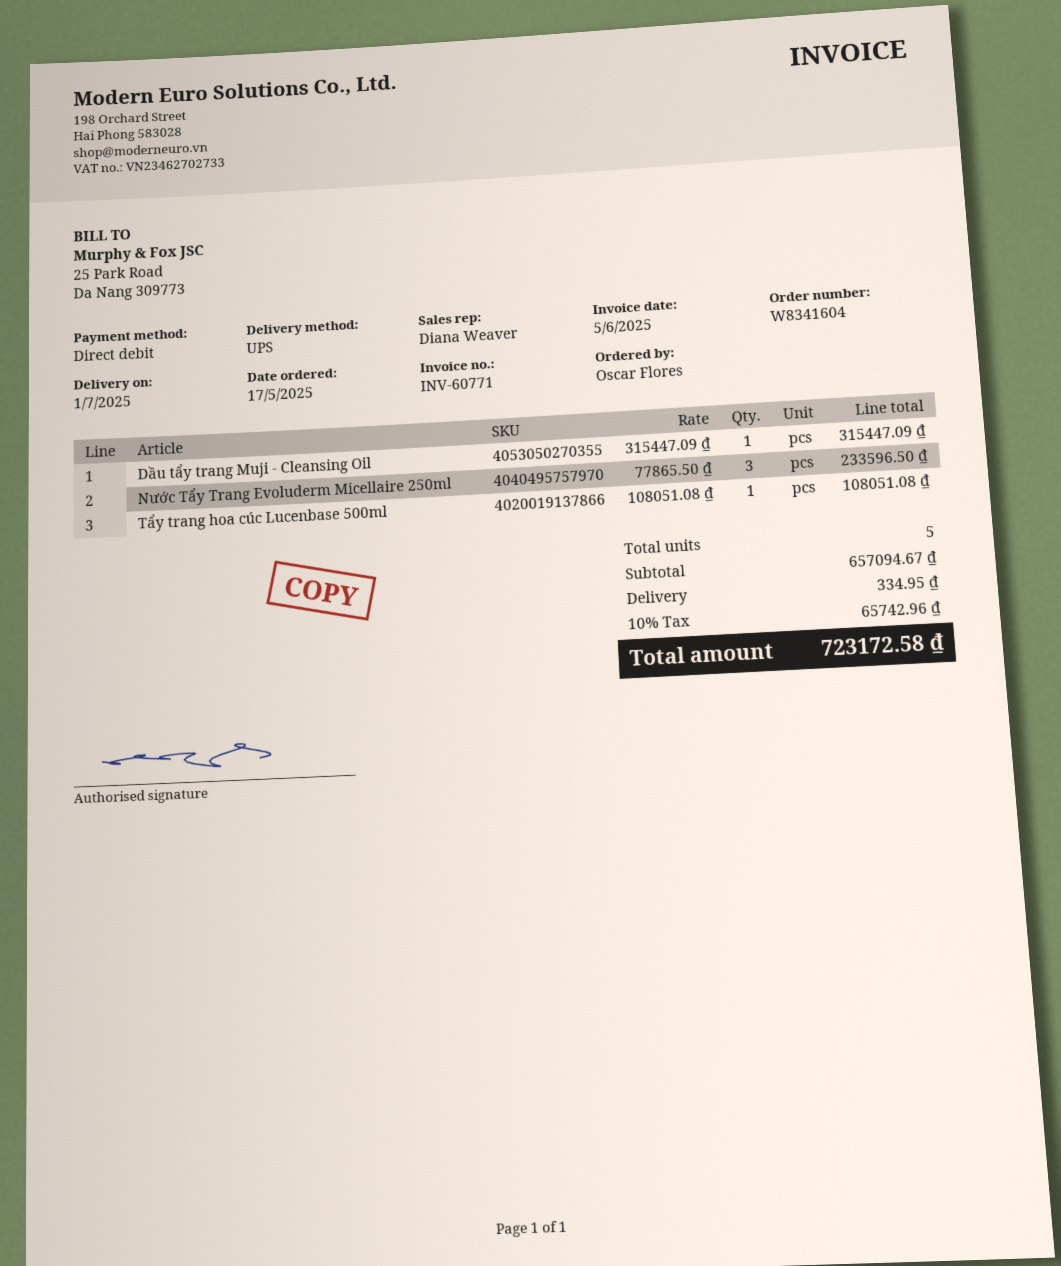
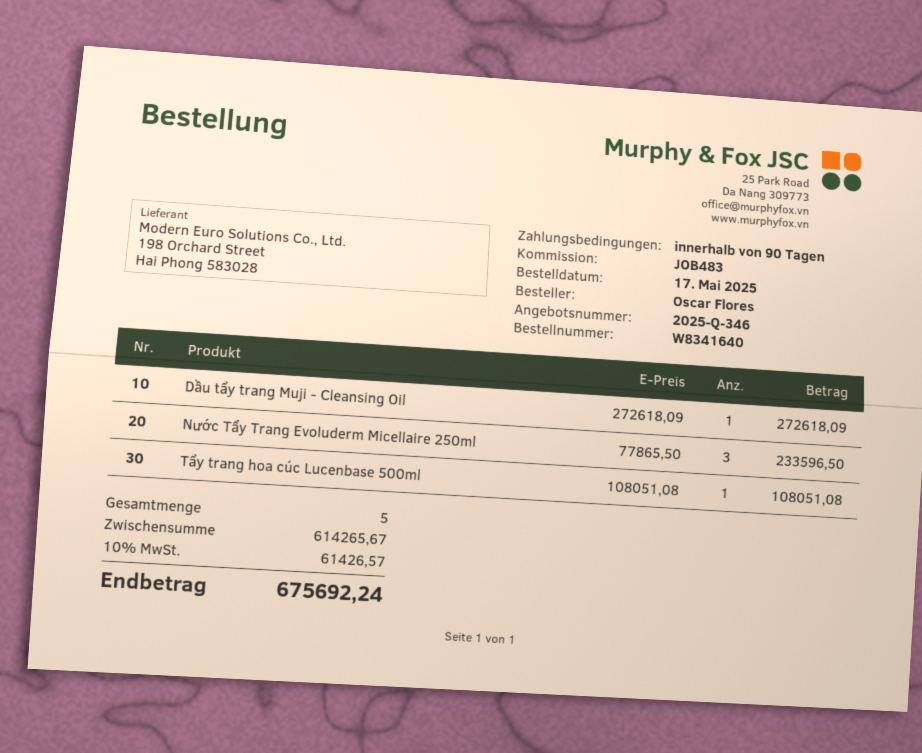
order number: W8341604 -> W8341640
Dầu tẩy trang Muji - Cleansing Oil: 1 x 315447.09 = 315447.09 -> 1 x 272618.09 = 272618.09
subtotal: 657094.67 -> 614265.67
shipping: 334.95 -> none
tax: 10% = 65742.96 -> 10% = 61426.57
total: 723172.58 -> 675692.24

